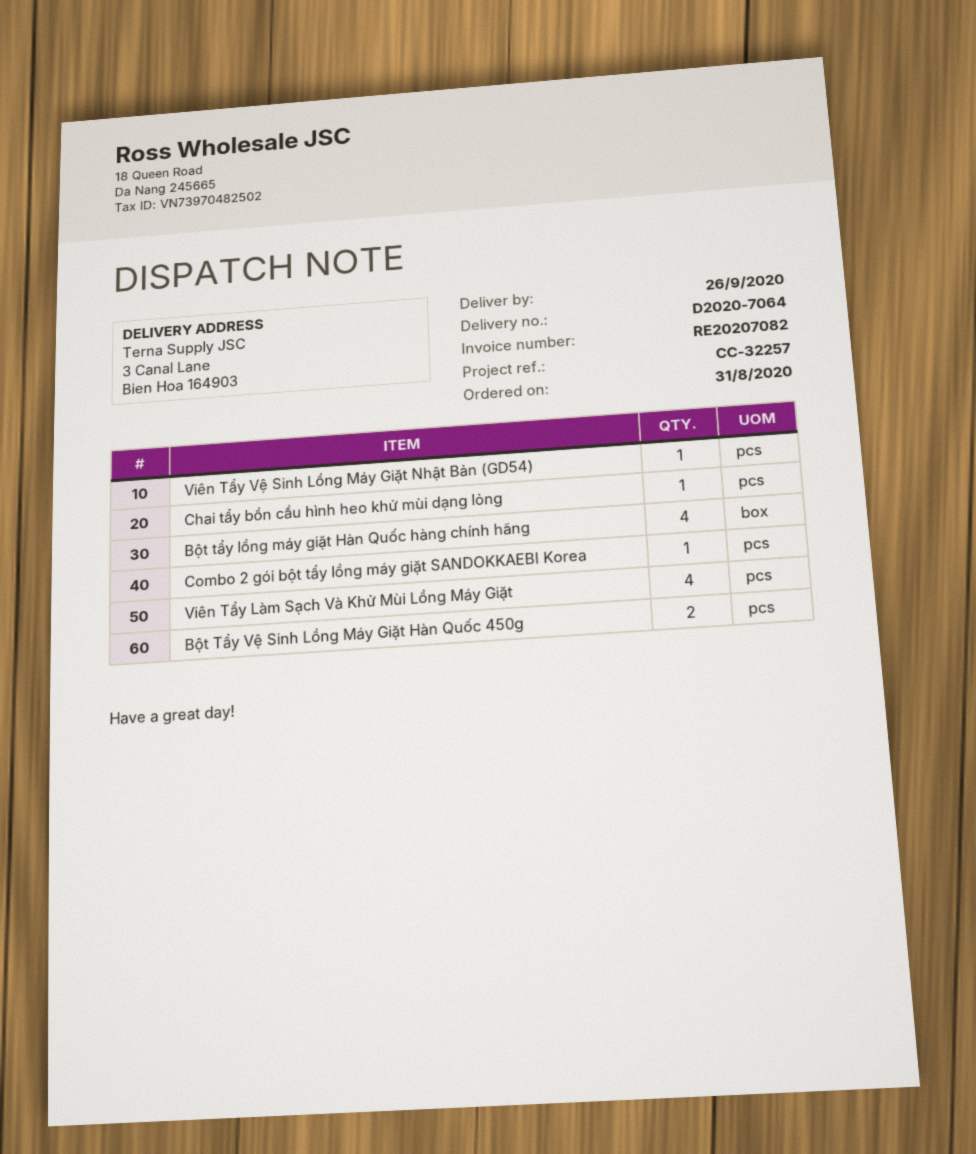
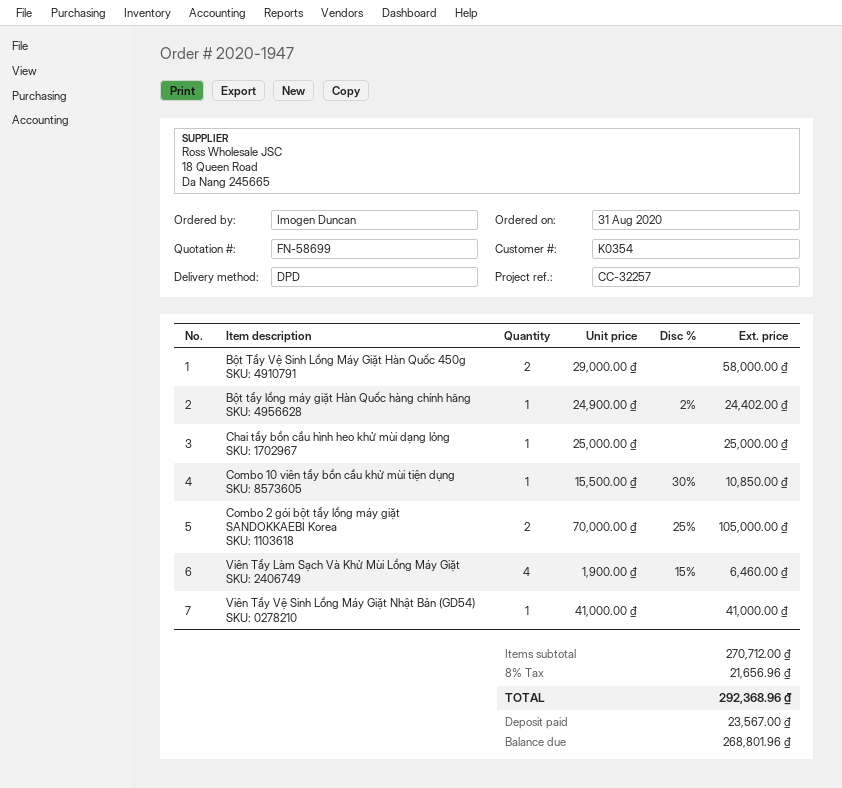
Bột tẩy lồng máy giặt Hàn Quốc hàng chính hãng: 4 -> 1
Combo 2 gói bột tẩy lồng máy giặt SANDOKKAEBI Korea: 1 -> 2
Combo 10 viên tẩy bồn cầu khử mùi tiện dụng: none -> 1

